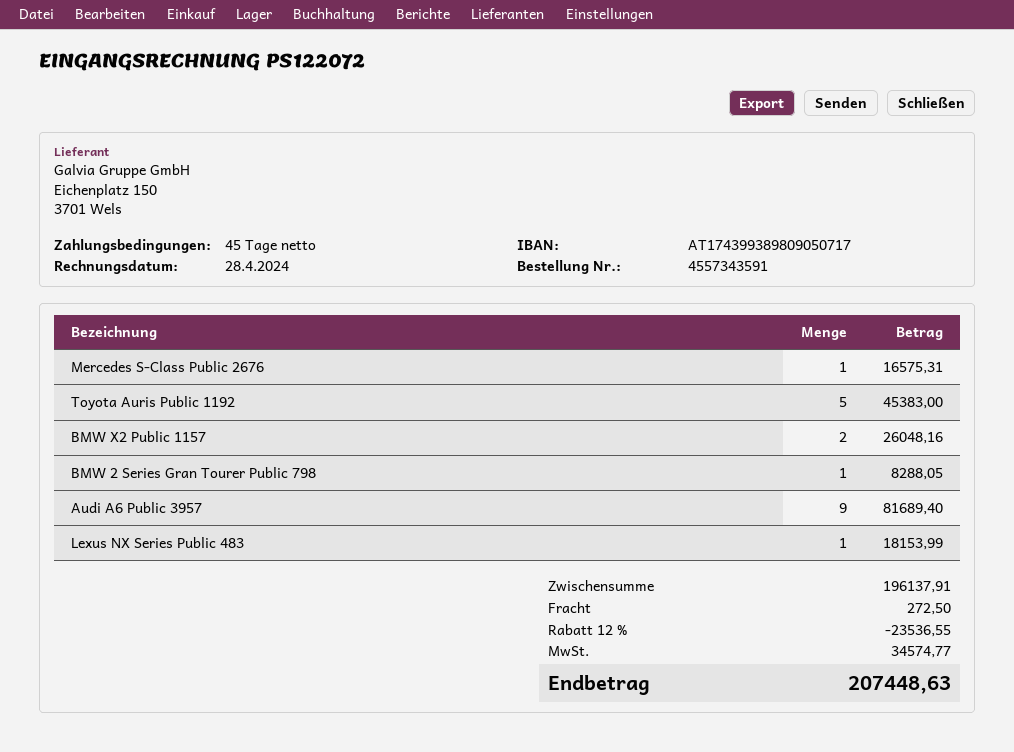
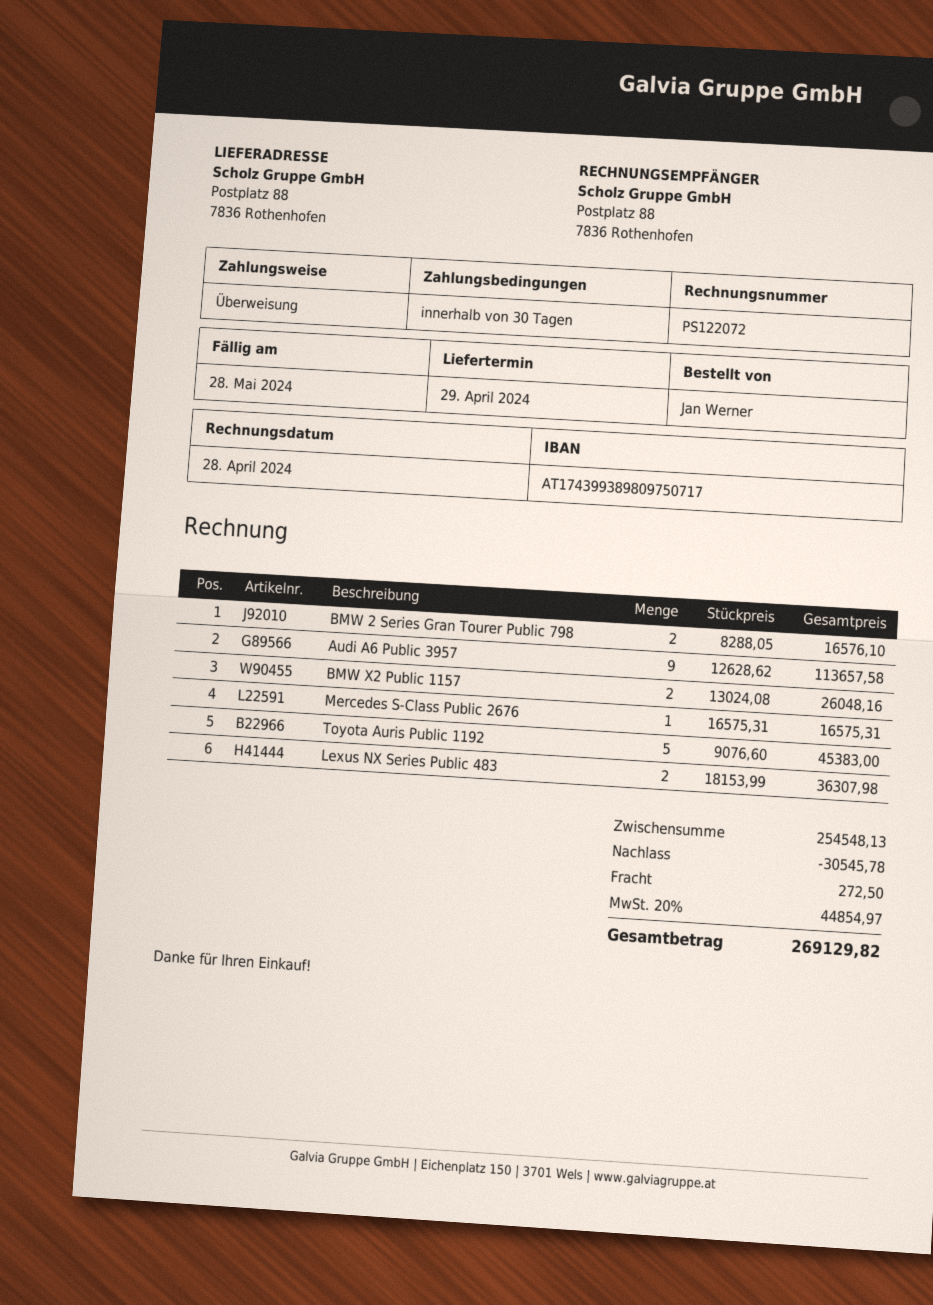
payment terms: 45 days -> 30 days
bank account: AT174399389809050717 -> AT174399389809750717
BMW 2 Series Gran Tourer Public 798: 1 for 8288.05 -> 2 for 16576.10
Audi A6 Public 3957: 9 for 81689.40 -> 9 for 113657.58
Lexus NX Series Public 483: 1 for 18153.99 -> 2 for 36307.98
subtotal: 196137.91 -> 254548.13
discount: 23536.55 -> 30545.78
tax: 34574.77 -> 44854.97
total: 207448.63 -> 269129.82

